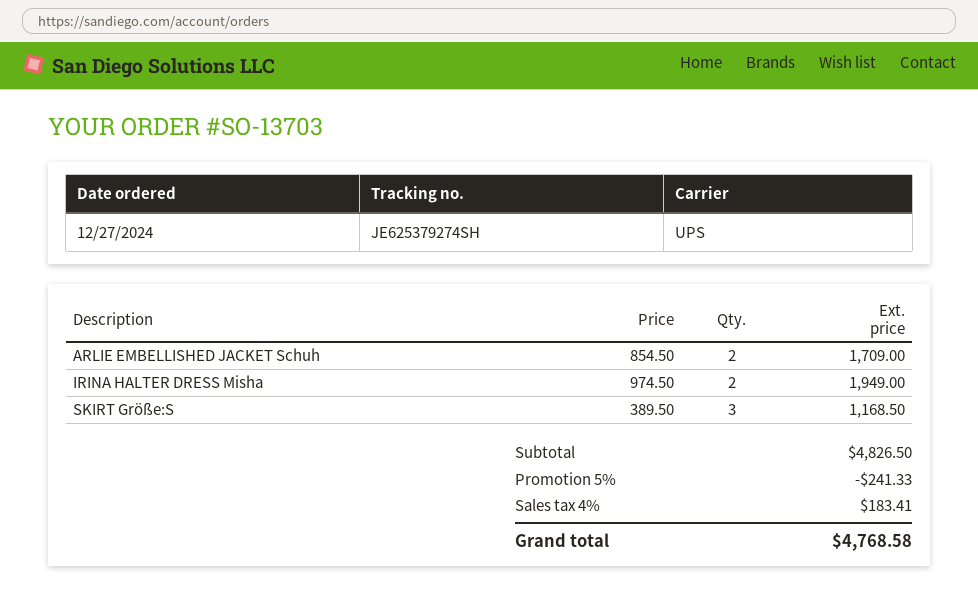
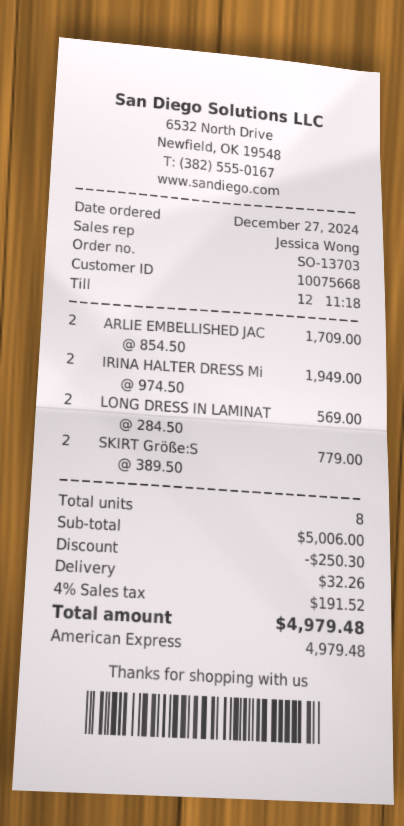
SKIRT Größe:S: 3 x 389.50 = 1168.50 -> 2 x 389.50 = 779.00
LONG DRESS IN LAMINAT: none -> 2 x 284.50 = 569.00
subtotal: 4826.50 -> 5006.00
discount: 241.33 -> 250.30
shipping: none -> 32.26
tax: 4% = 183.41 -> 4% = 191.52
total: 4768.58 -> 4979.48

